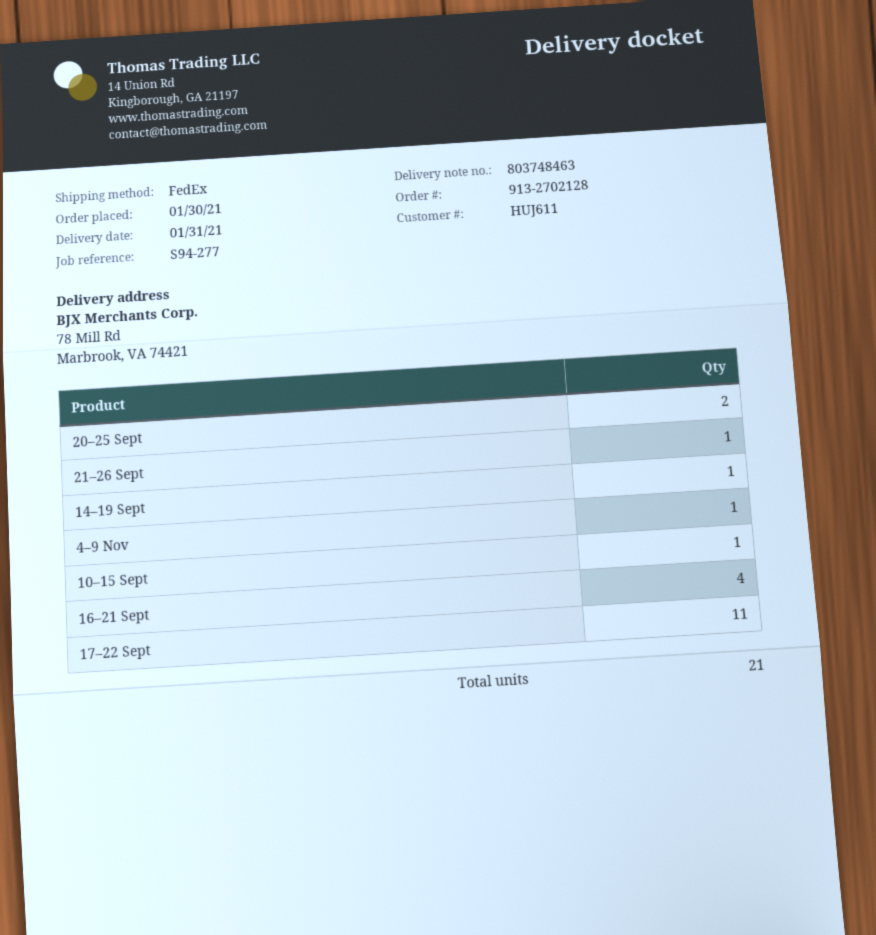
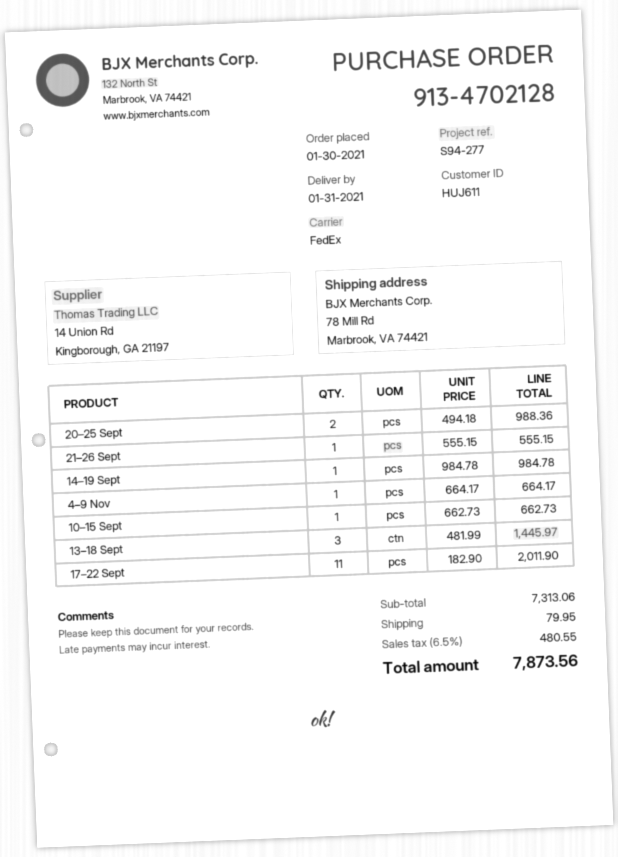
order number: 913-2702128 -> 913-4702128
16–21 Sept: 4 -> none
13–18 Sept: none -> 3

